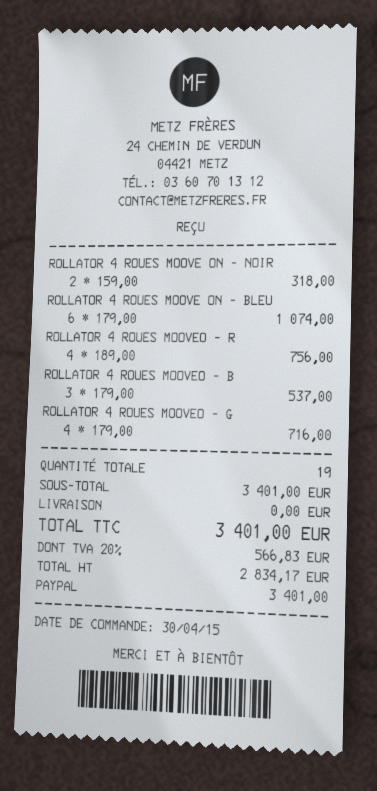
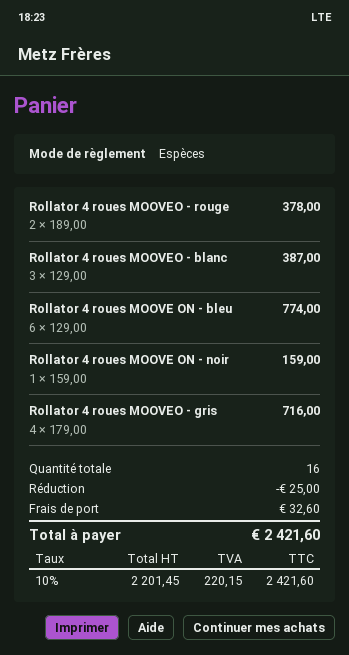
payment method: PayPal -> cash
ROLLATOR 4 ROUES MOOVE ON - NOIR: 2 x 159.00 = 318.00 -> 1 x 159.00 = 159.00
ROLLATOR 4 ROUES MOOVE ON - BLEU: 6 x 179.00 = 1074.00 -> 6 x 129.00 = 774.00
ROLLATOR 4 ROUES MOOVEO - R: 4 x 189.00 = 756.00 -> 2 x 189.00 = 378.00
ROLLATOR 4 ROUES MOOVEO - B: 3 x 179.00 = 537.00 -> 3 x 129.00 = 387.00
total quantity: 19 -> 16
discount: none -> 25.00
shipping: 0.00 -> 32.60
net: 2834.17 -> 2201.45
tax: 20% = 566.83 -> 10% = 220.15
total: 3401.00 -> 2421.60

